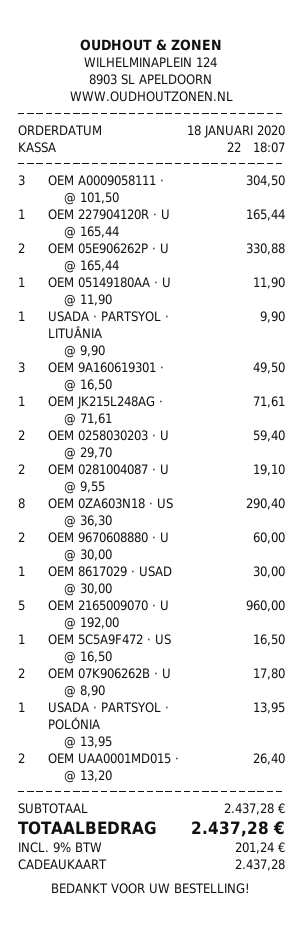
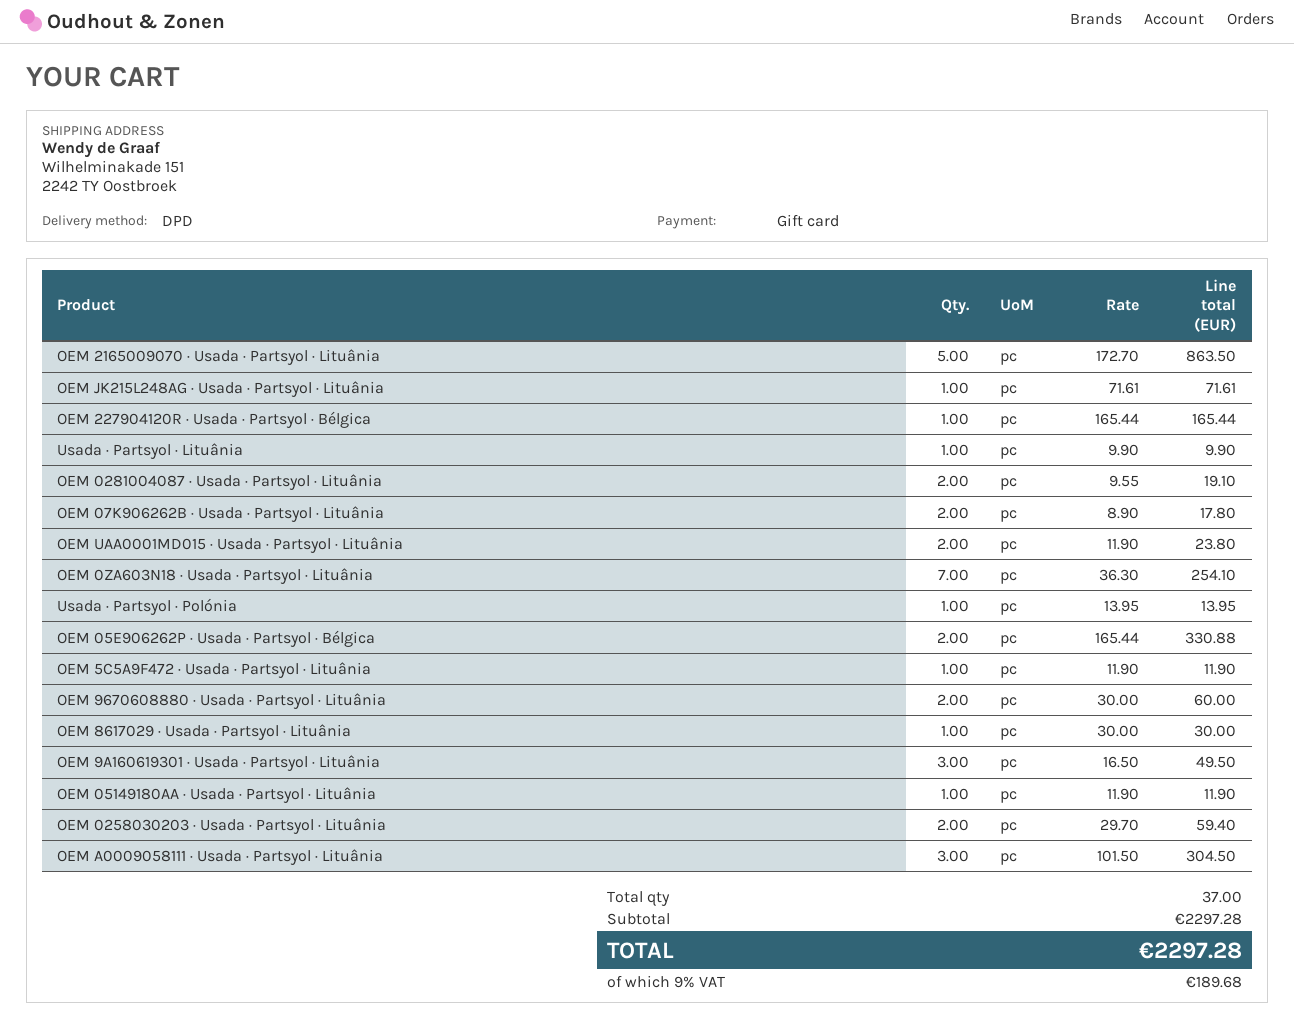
OEM 0ZA603N18 · US: 8 x 36.30 = 290.40 -> 7 x 36.30 = 254.10
OEM 2165009070 · U: 5 x 192.00 = 960.00 -> 5 x 172.70 = 863.50
OEM 5C5A9F472 · US: 1 x 16.50 = 16.50 -> 1 x 11.90 = 11.90
OEM UAA0001MD015 ·: 2 x 13.20 = 26.40 -> 2 x 11.90 = 23.80
subtotal: 2437.28 -> 2297.28
tax: 9% = 201.24 -> 9% = 189.68
total: 2437.28 -> 2297.28

